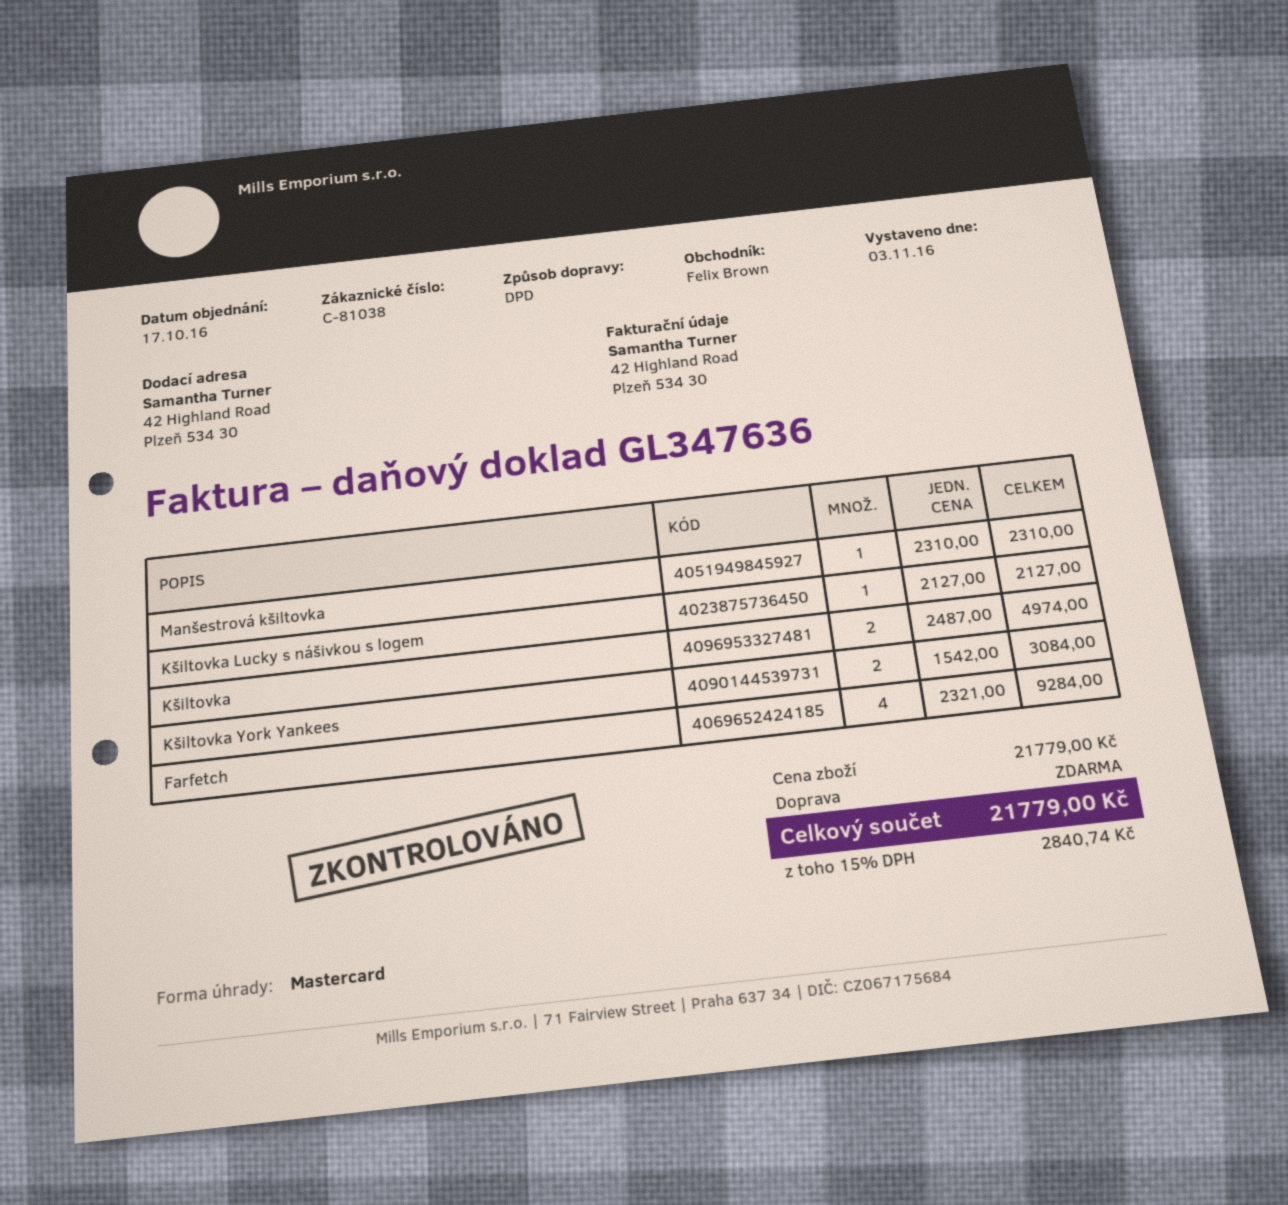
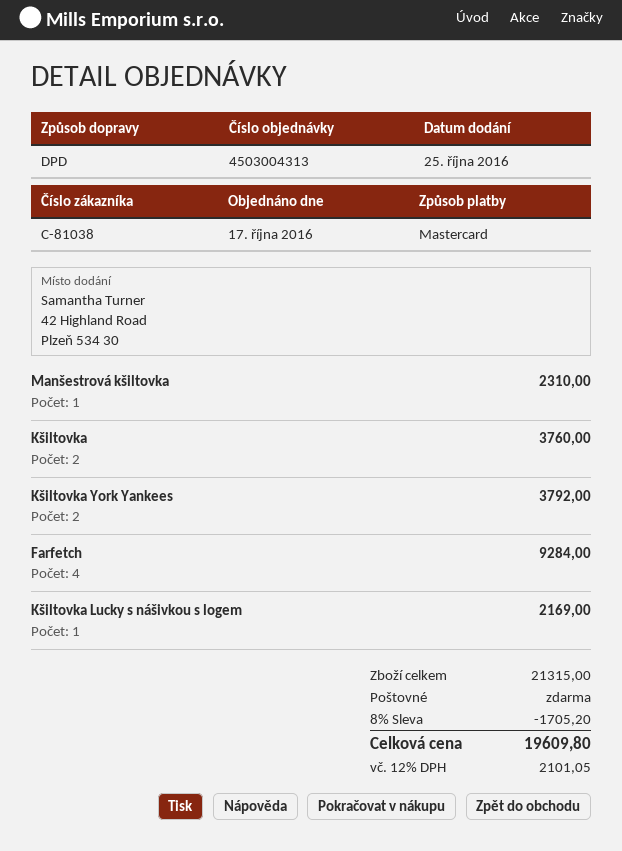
Kšiltovka Lucky s nášivkou s logem: 1 for 2127.00 -> 1 for 2169.00
Kšiltovka: 2 for 4974.00 -> 2 for 3760.00
Kšiltovka York Yankees: 2 for 3084.00 -> 2 for 3792.00
subtotal: 21779.00 -> 21315.00
discount: none -> 8% = 1705.20
tax: 15% = 2840.74 -> 12% = 2101.05
total: 21779.00 -> 19609.80

